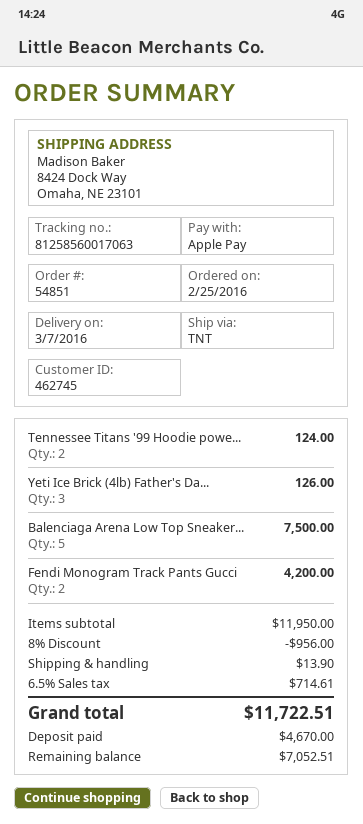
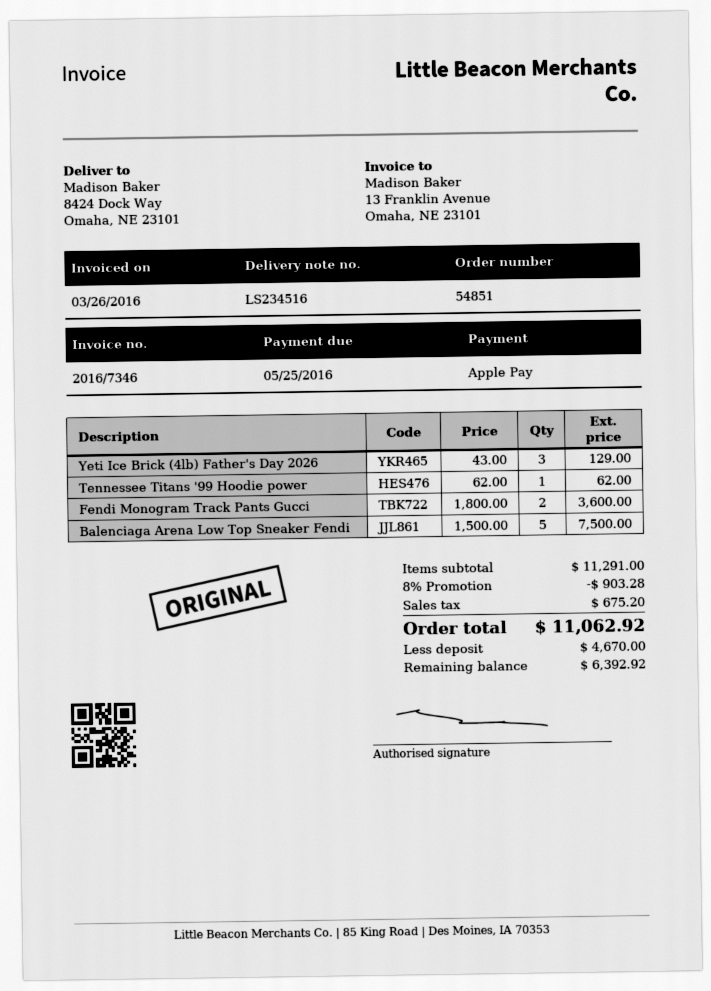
Tennessee Titans '99 Hoodie powe...: 2 for 124.00 -> 1 for 62.00
Yeti Ice Brick (4lb) Father's Da...: 3 for 126.00 -> 3 for 129.00
Fendi Monogram Track Pants Gucci: 2 for 4200.00 -> 2 for 3600.00
subtotal: 11950.00 -> 11291.00
discount: 8% = 956.00 -> 8% = 903.28
shipping: 13.90 -> none
tax: 714.61 -> 675.20
total: 11722.51 -> 11062.92
balance: 7052.51 -> 6392.92

